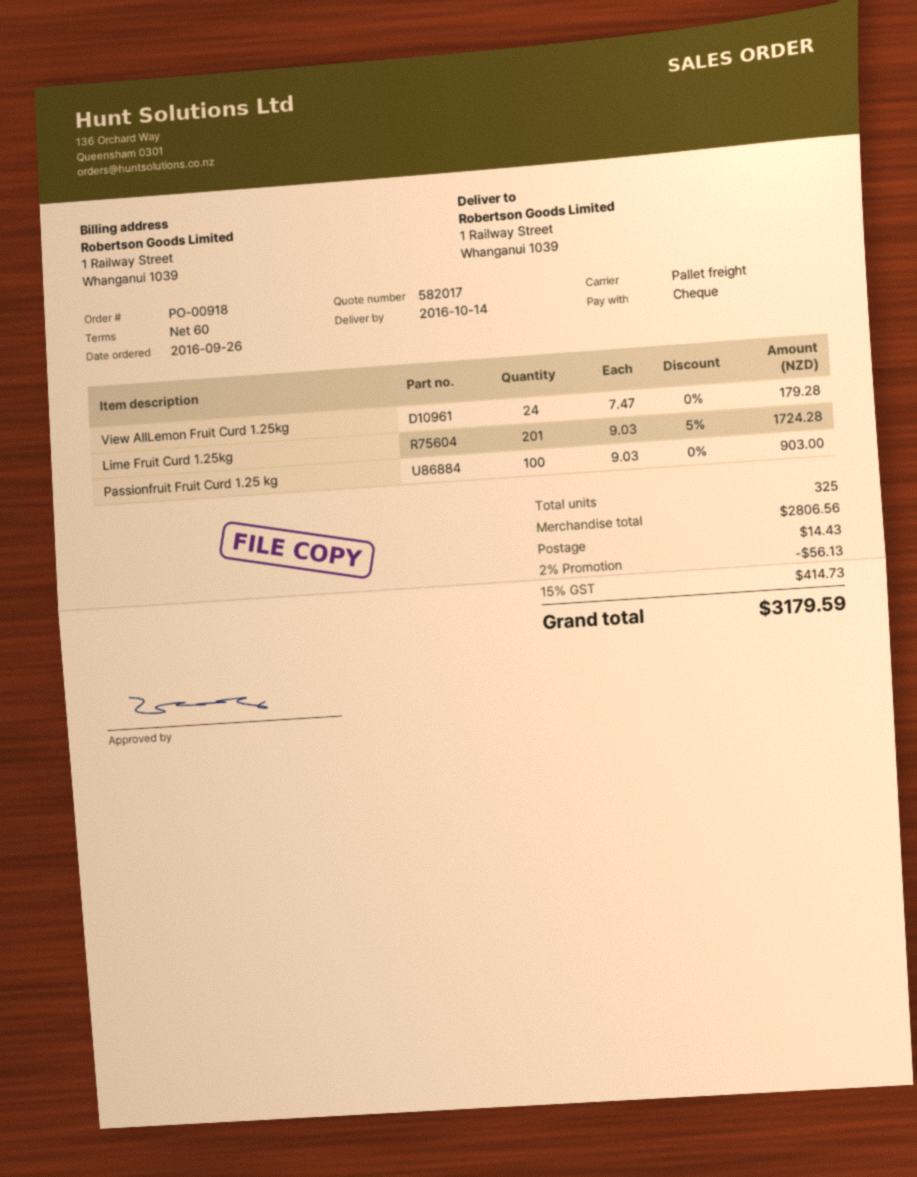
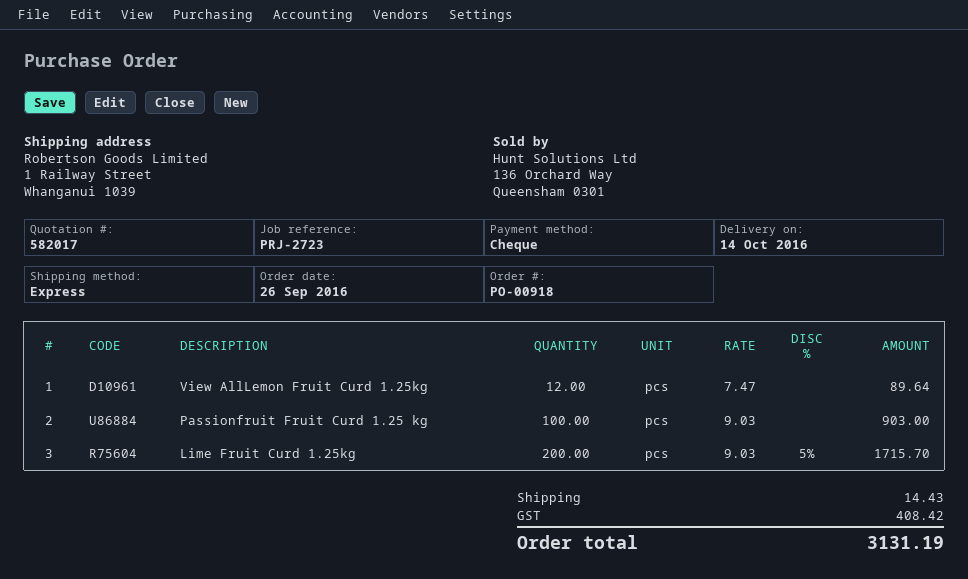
shipping method: pallet freight -> express
View AllLemon Fruit Curd 1.25kg: 24 x 7.47 = 179.28 -> 12 x 7.47 = 89.64
Lime Fruit Curd 1.25kg: 201 x 9.03 - 5% = 1724.28 -> 200 x 9.03 - 5% = 1715.70
discount: 2% = 56.13 -> none
tax: 414.73 -> 408.42
total: 3179.59 -> 3131.19

